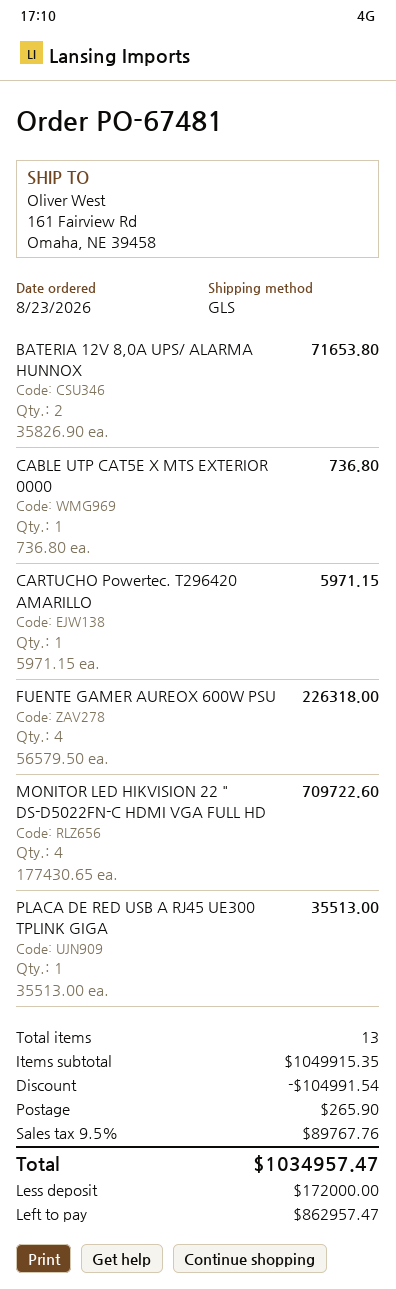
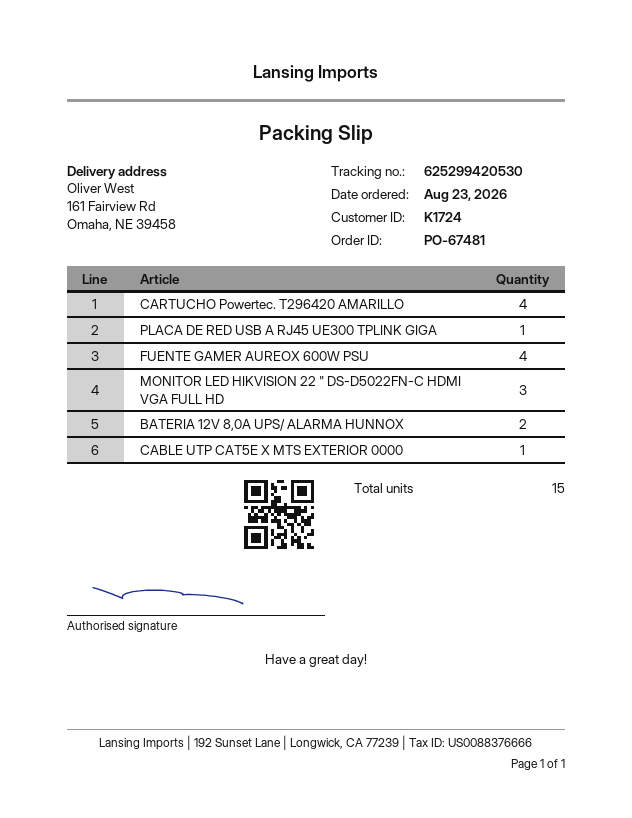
CARTUCHO Powertec. T296420 AMARILLO: 1 -> 4
MONITOR LED HIKVISION 22 " DS-D5022FN-C HDMI VGA FULL HD: 4 -> 3
total quantity: 13 -> 15

